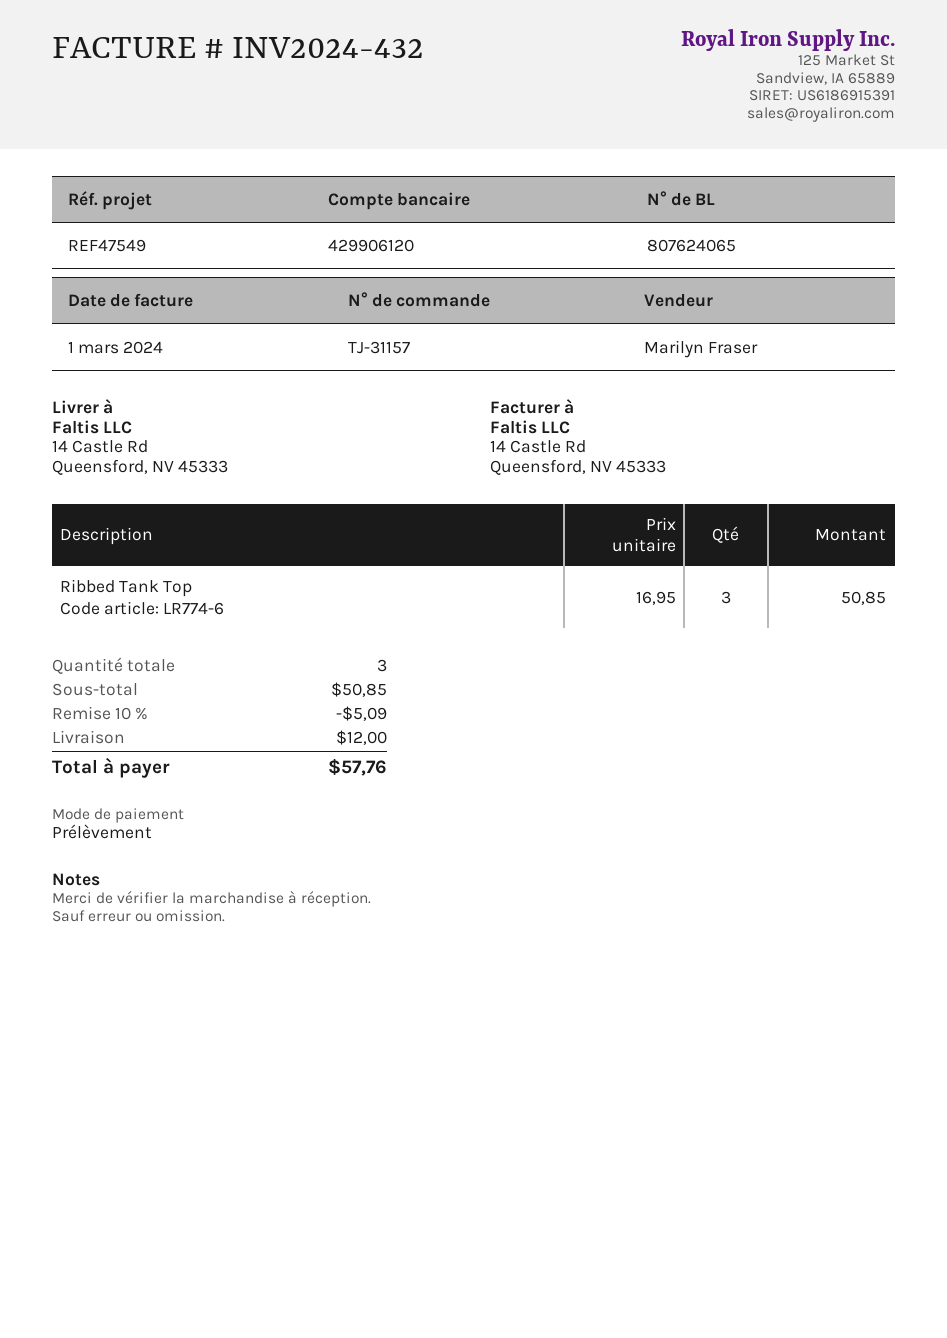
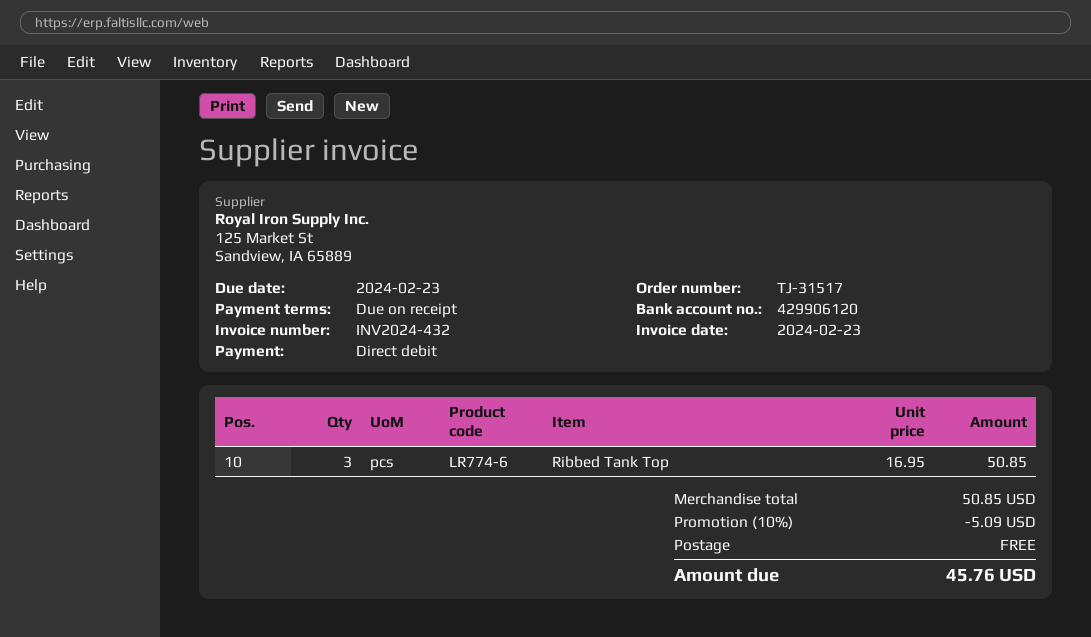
order number: TJ-31157 -> TJ-31517
invoice date: 2024-03-01 -> 2024-02-23
shipping: 12.00 -> 0.00
total: 57.76 -> 45.76

